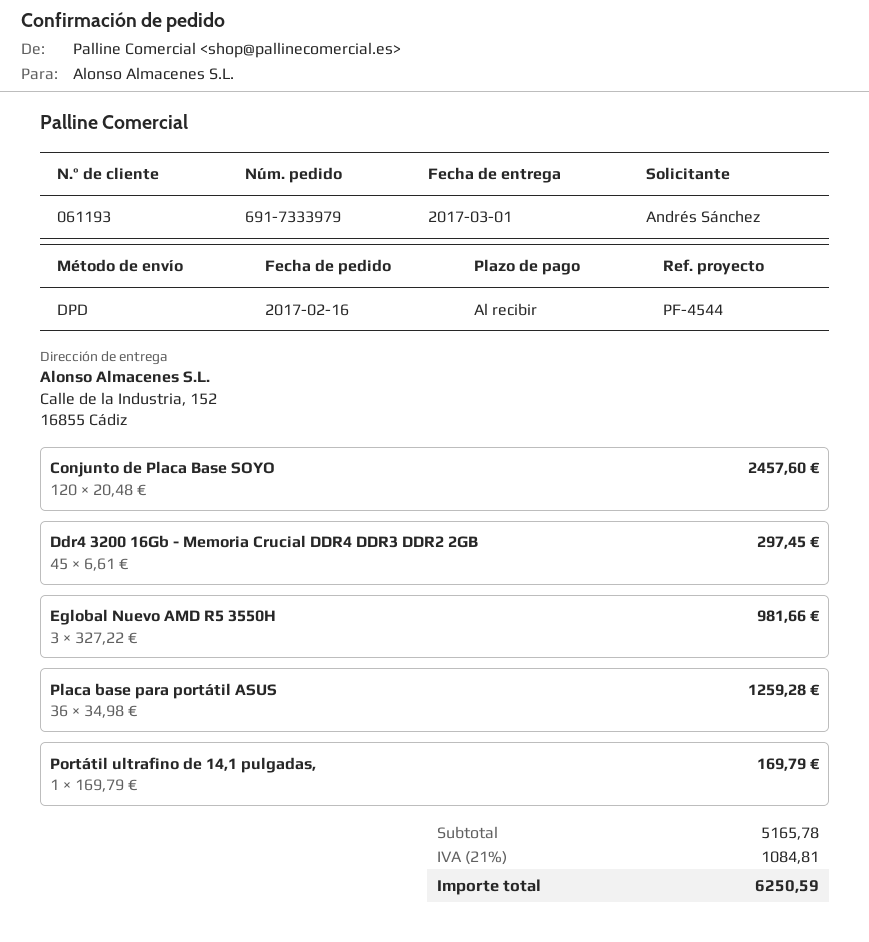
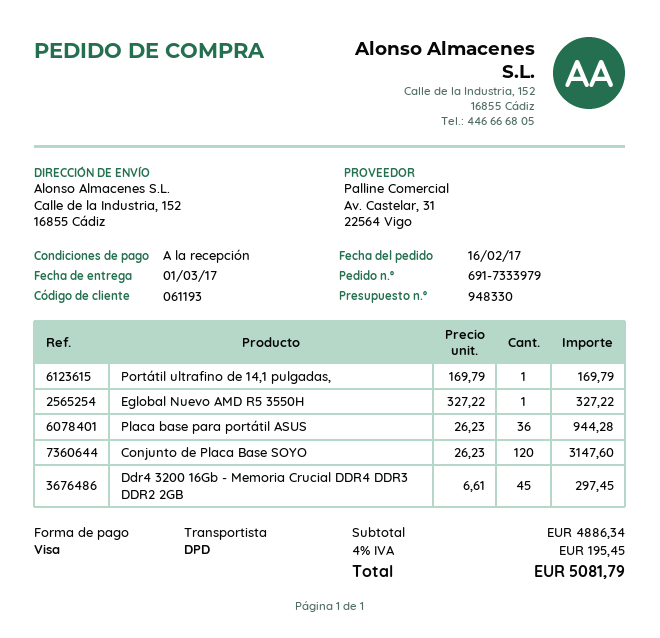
Conjunto de Placa Base SOYO: 120 x 20.48 = 2457.60 -> 120 x 26.23 = 3147.60
Eglobal Nuevo AMD R5 3550H: 3 x 327.22 = 981.66 -> 1 x 327.22 = 327.22
Placa base para portátil ASUS: 36 x 34.98 = 1259.28 -> 36 x 26.23 = 944.28
subtotal: 5165.78 -> 4886.34
tax: 21% = 1084.81 -> 4% = 195.45
total: 6250.59 -> 5081.79

